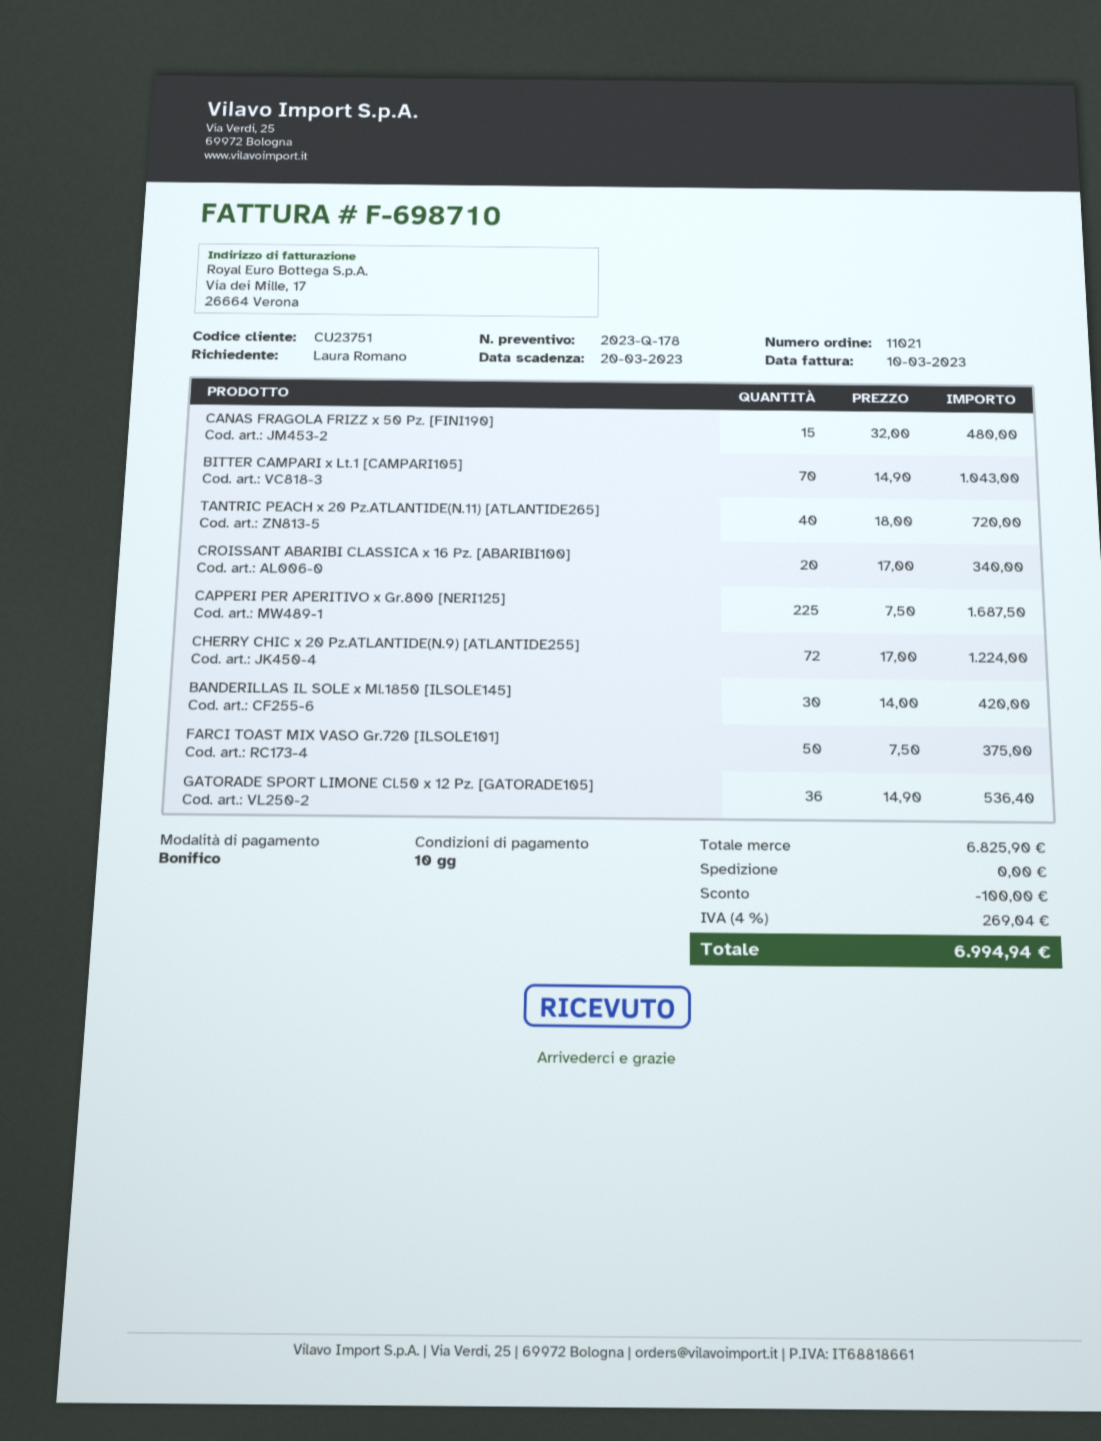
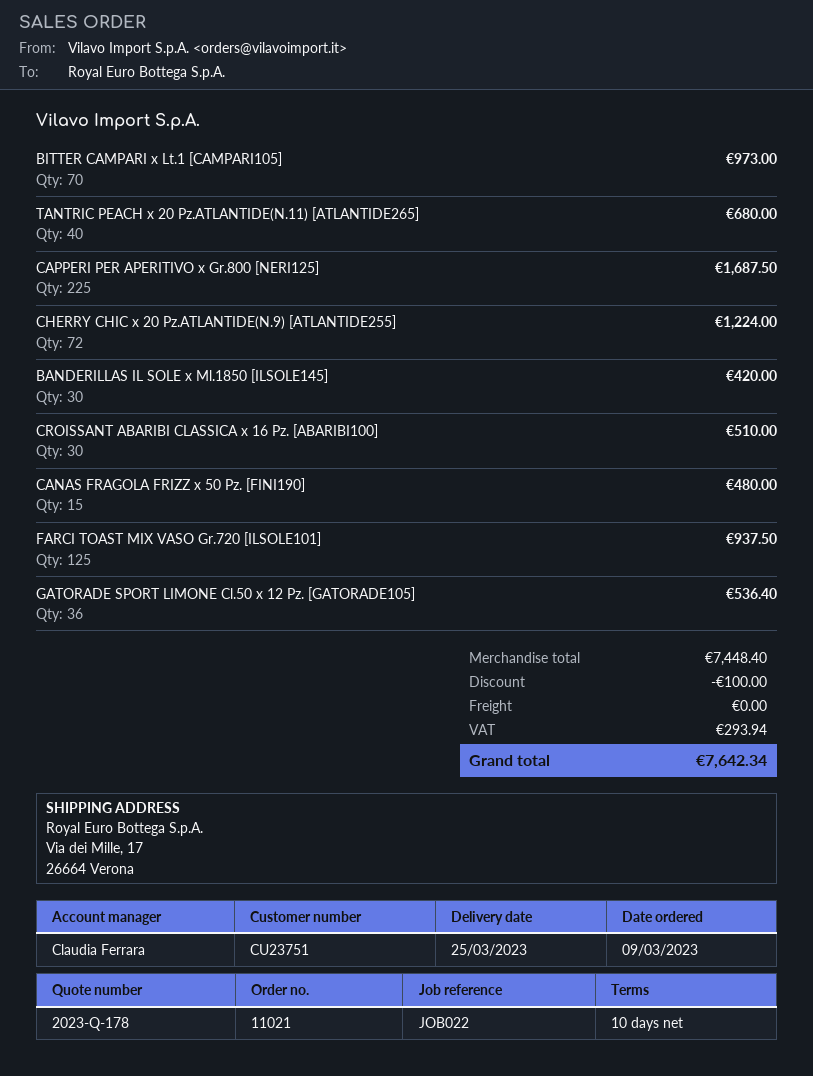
BITTER CAMPARI x Lt.1 [CAMPARI105]: 70 for 1043.00 -> 70 for 973.00
TANTRIC PEACH x 20 Pz.ATLANTIDE(N.11) [ATLANTIDE265]: 40 for 720.00 -> 40 for 680.00
CROISSANT ABARIBI CLASSICA x 16 Pz. [ABARIBI100]: 20 for 340.00 -> 30 for 510.00
FARCI TOAST MIX VASO Gr.720 [ILSOLE101]: 50 for 375.00 -> 125 for 937.50
subtotal: 6825.90 -> 7448.40
tax: 269.04 -> 293.94
total: 6994.94 -> 7642.34

